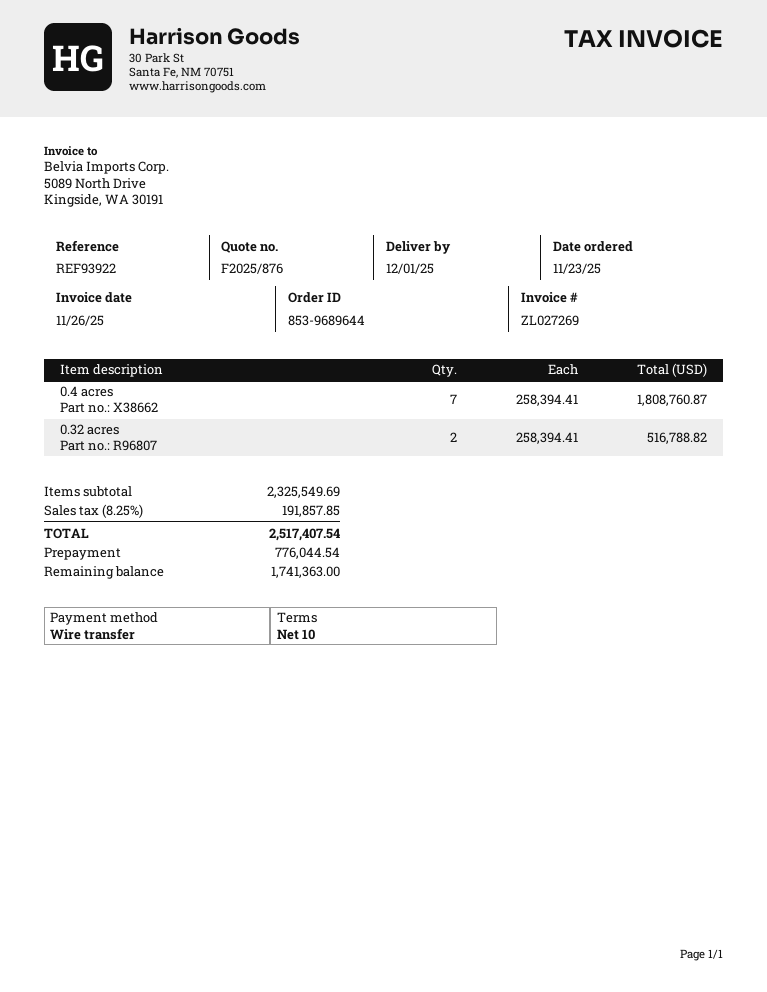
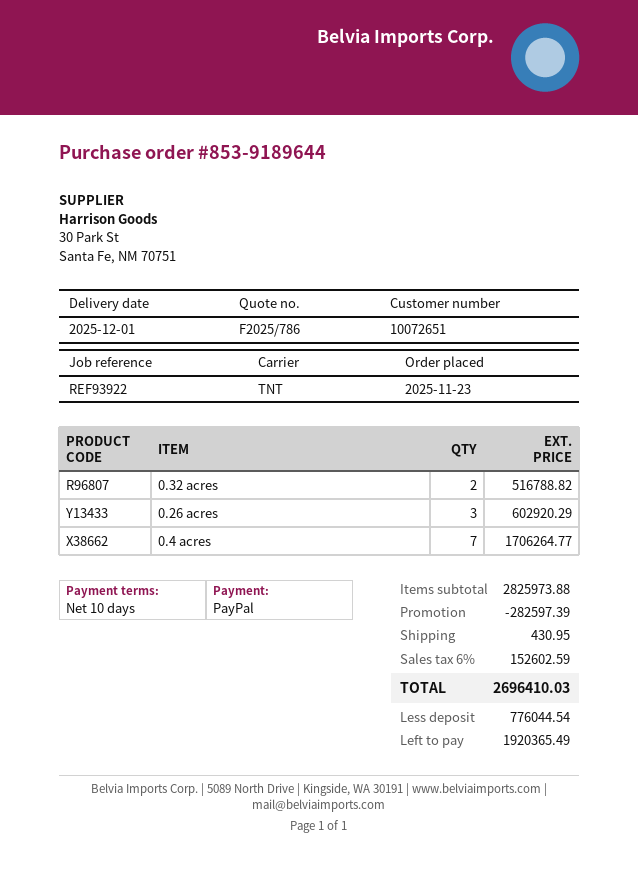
quote number: F2025/876 -> F2025/786
order number: 853-9689644 -> 853-9189644
payment method: bank transfer -> PayPal
0.4 acres: 7 for 1808760.87 -> 7 for 1706264.77
0.26 acres: none -> 3 for 602920.29
subtotal: 2325549.69 -> 2825973.88
discount: none -> 282597.39
shipping: none -> 430.95
tax: 8.25% = 191857.85 -> 6% = 152602.59
total: 2517407.54 -> 2696410.03
balance: 1741363.00 -> 1920365.49

